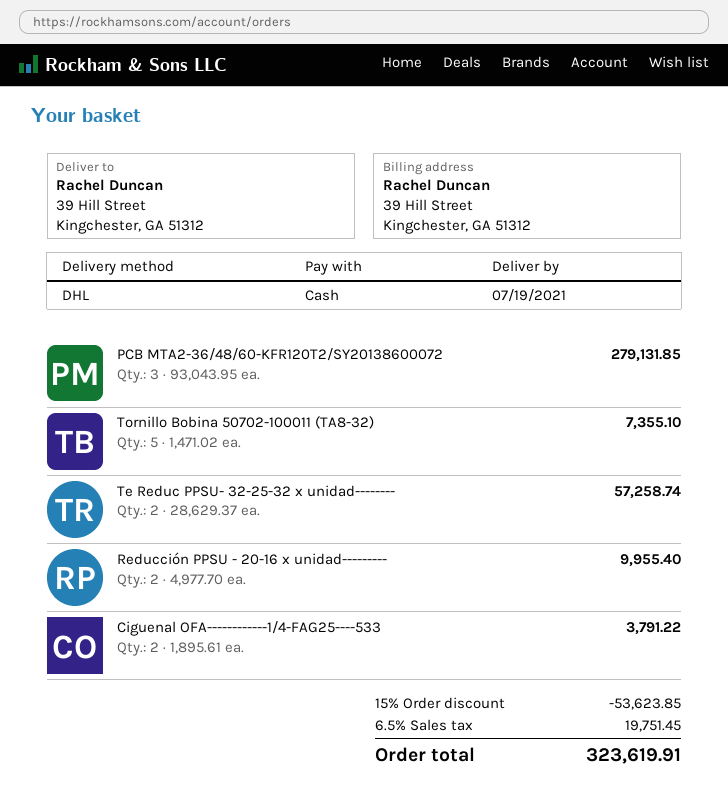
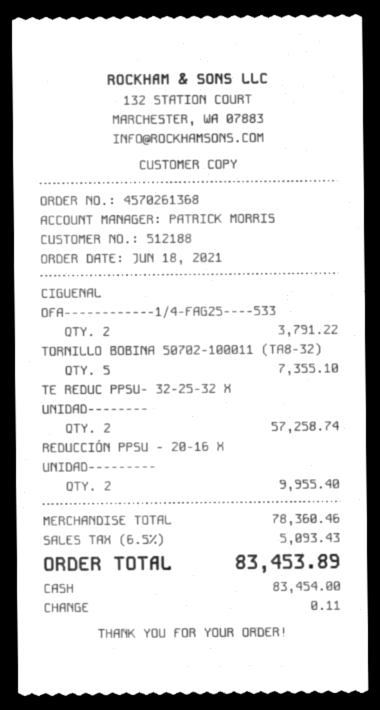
PCB MTA2-36/48/60-KFR120T2/SY20138600072: 3 for 279131.85 -> none
discount: 15% = 53623.85 -> none
tax: 6.5% = 19751.45 -> 6.5% = 5093.43
total: 323619.91 -> 83453.89

